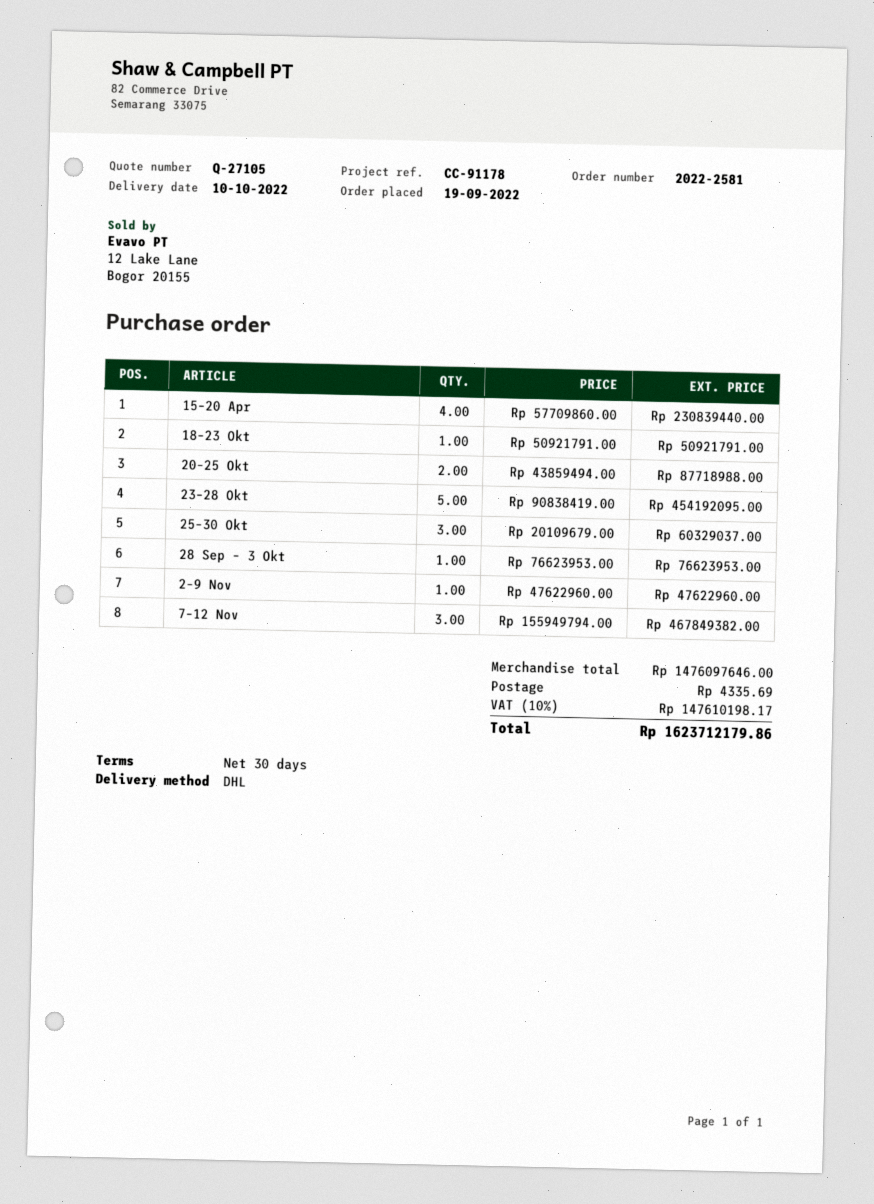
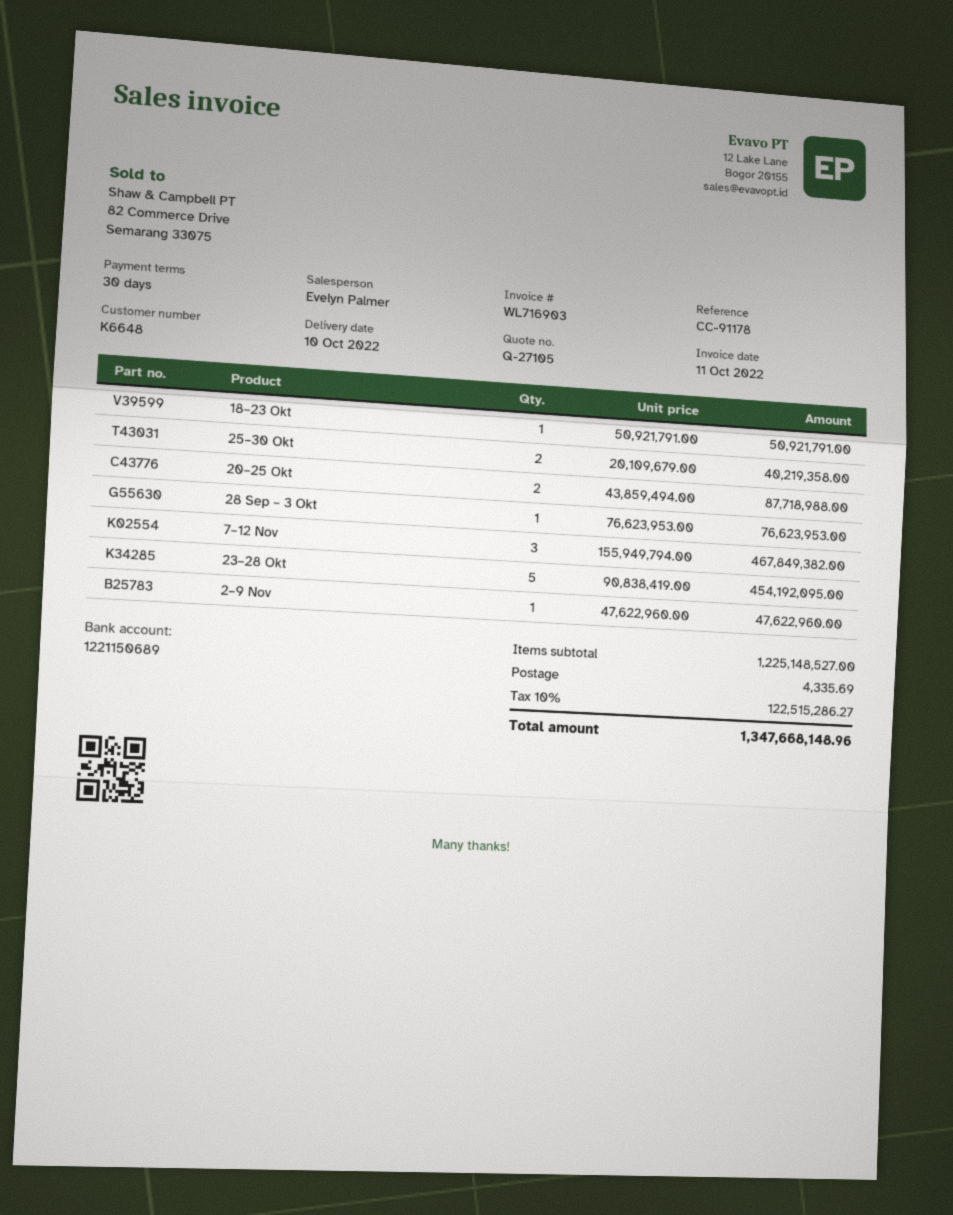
15–20 Apr: 4 x 57709860.00 = 230839440.00 -> none
25–30 Okt: 3 x 20109679.00 = 60329037.00 -> 2 x 20109679.00 = 40219358.00
subtotal: 1476097646.00 -> 1225148527.00
tax: 10% = 147610198.17 -> 10% = 122515286.27
total: 1623712179.86 -> 1347668148.96

